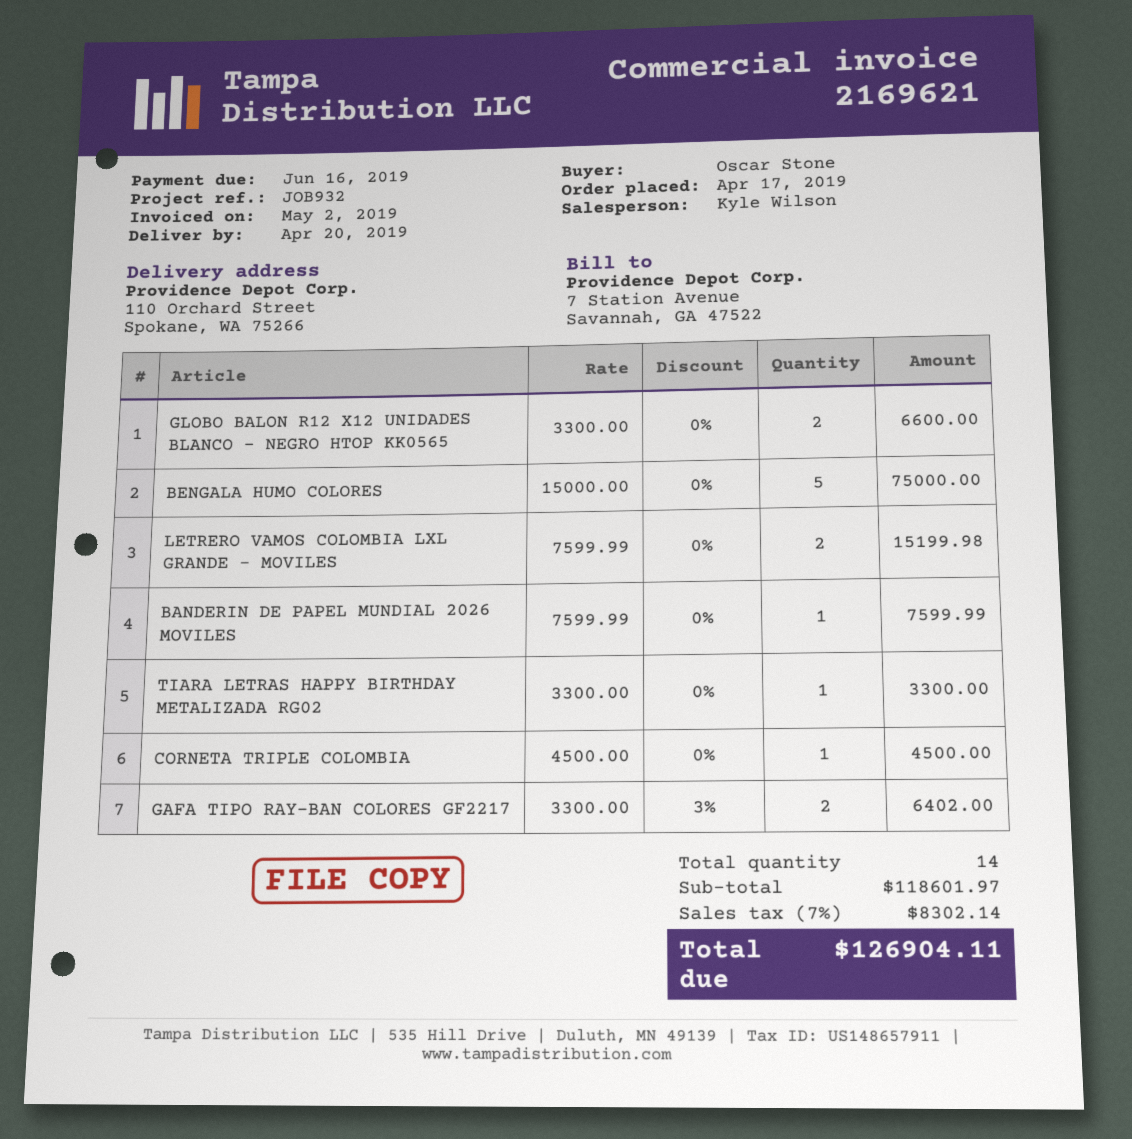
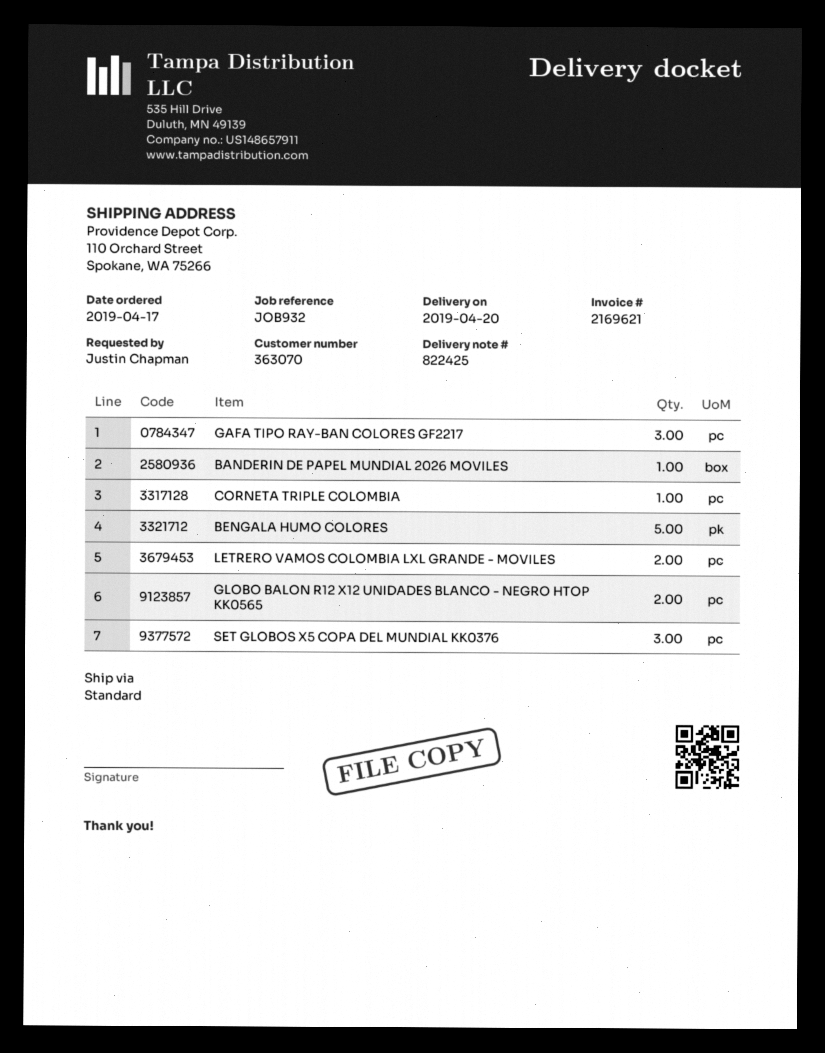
ordered by: Oscar Stone -> Justin Chapman
TIARA LETRAS HAPPY BIRTHDAY METALIZADA RG02: 1 -> none
GAFA TIPO RAY-BAN COLORES GF2217: 2 -> 3
SET GLOBOS X5 COPA DEL MUNDIAL KK0376: none -> 3

